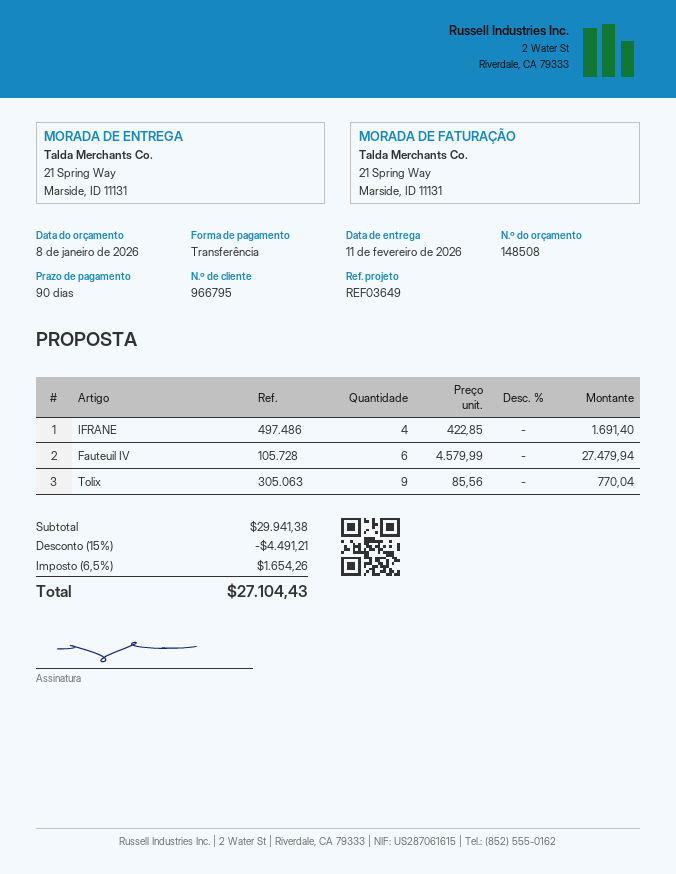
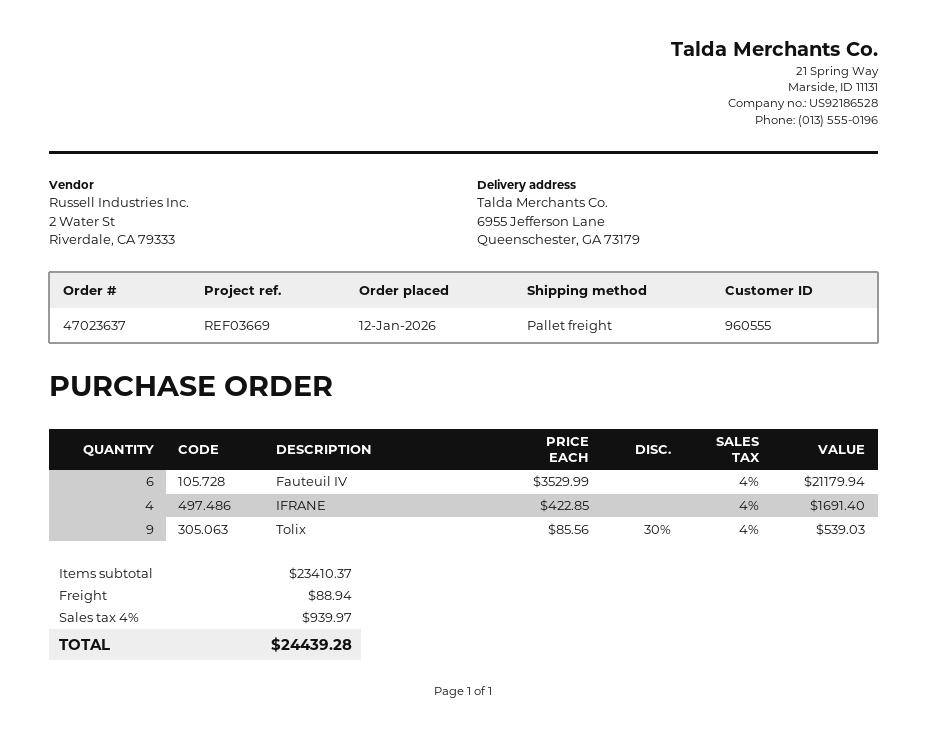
customer number: 966795 -> 960555
reference: REF03649 -> REF03669
ship to: 21 Spring Way, Marside, ID 11131 -> 6955 Jefferson Lane, Queenschester, GA 73179
Fauteuil IV: 6 x 4579.99 = 27479.94 -> 6 x 3529.99 = 21179.94
Tolix: 9 x 85.56 = 770.04 -> 9 x 85.56 - 30% = 539.03
subtotal: 29941.38 -> 23410.37
discount: 15% = 4491.21 -> none
shipping: none -> 88.94
tax: 6.5% = 1654.26 -> 4% = 939.97
total: 27104.43 -> 24439.28

